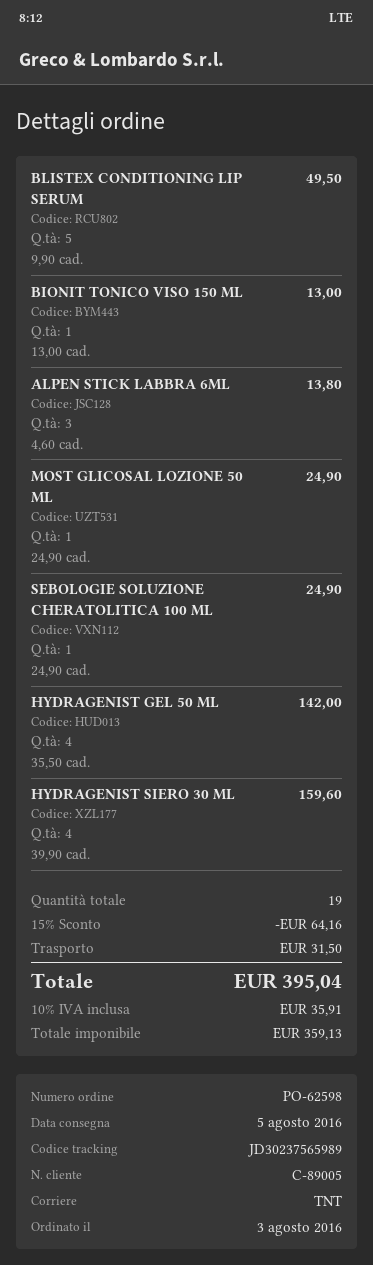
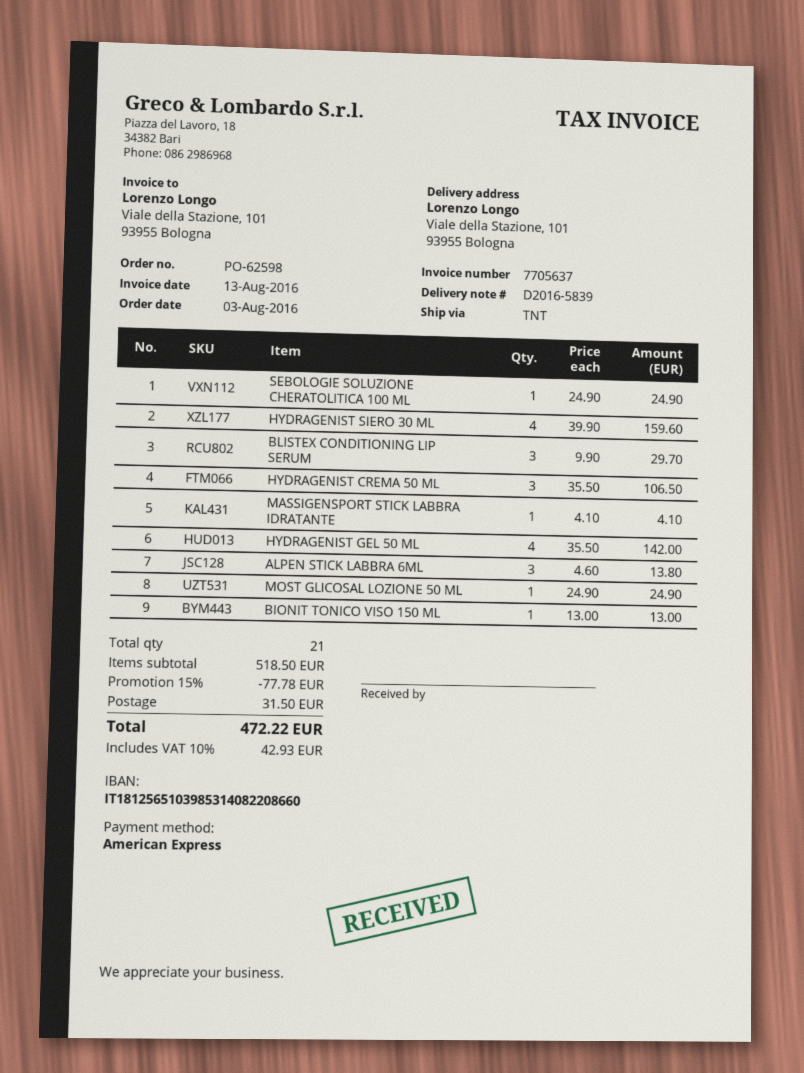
BLISTEX CONDITIONING LIP SERUM: 5 x 9.90 = 49.50 -> 3 x 9.90 = 29.70
HYDRAGENIST CREMA 50 ML: none -> 3 x 35.50 = 106.50
MASSIGENSPORT STICK LABBRA IDRATANTE: none -> 1 x 4.10 = 4.10
total quantity: 19 -> 21
discount: 15% = 64.16 -> 15% = 77.78
tax: 10% = 35.91 -> 10% = 42.93
total: 395.04 -> 472.22

